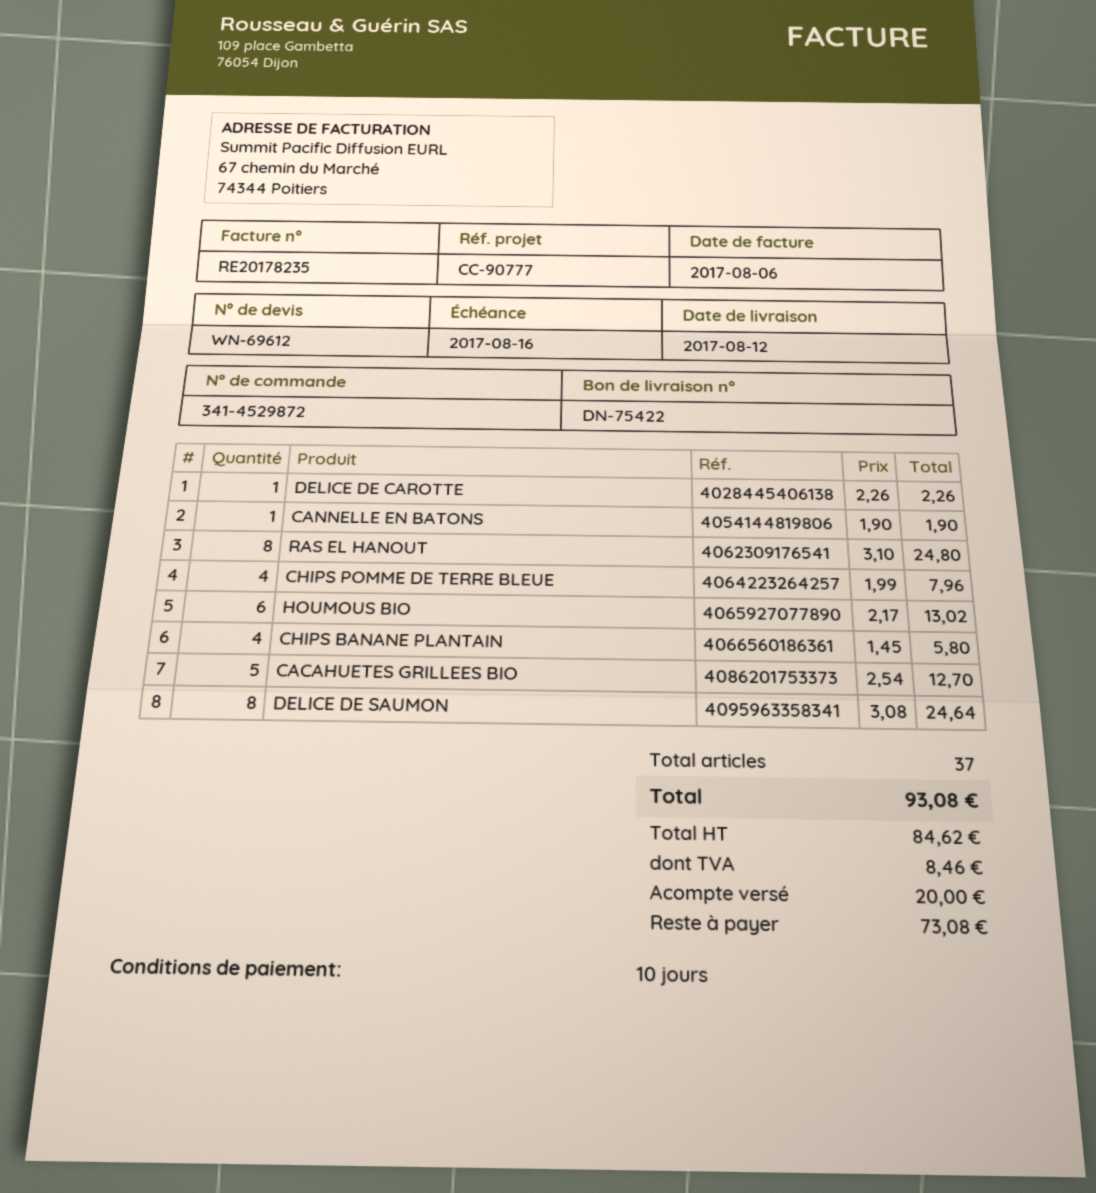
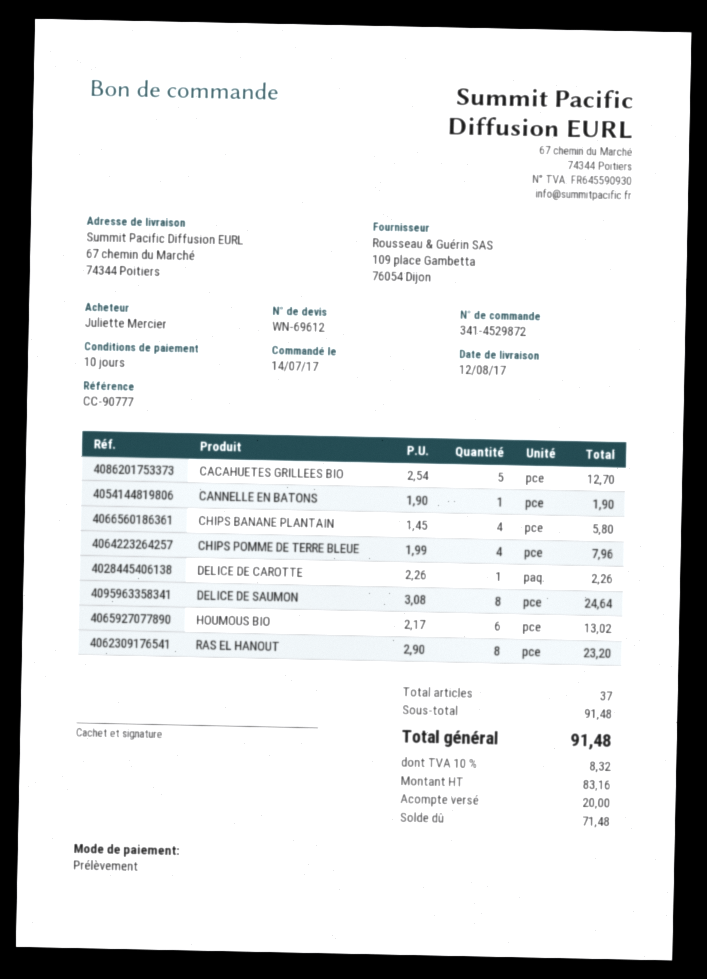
RAS EL HANOUT: 8 x 3.10 = 24.80 -> 8 x 2.90 = 23.20
net: 84.62 -> 83.16
tax: 8.46 -> 8.32
total: 93.08 -> 91.48
balance: 73.08 -> 71.48

